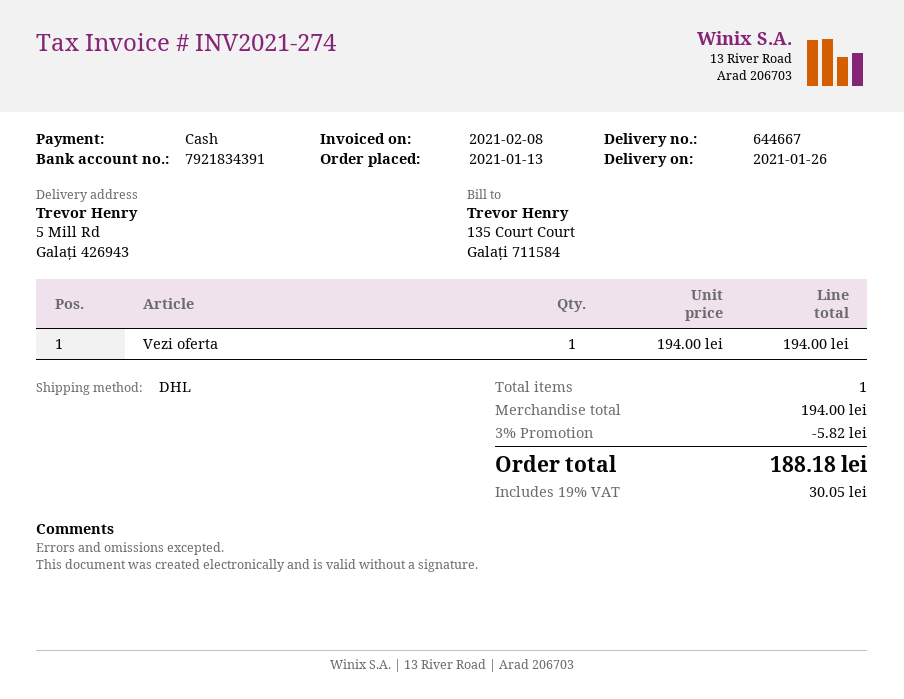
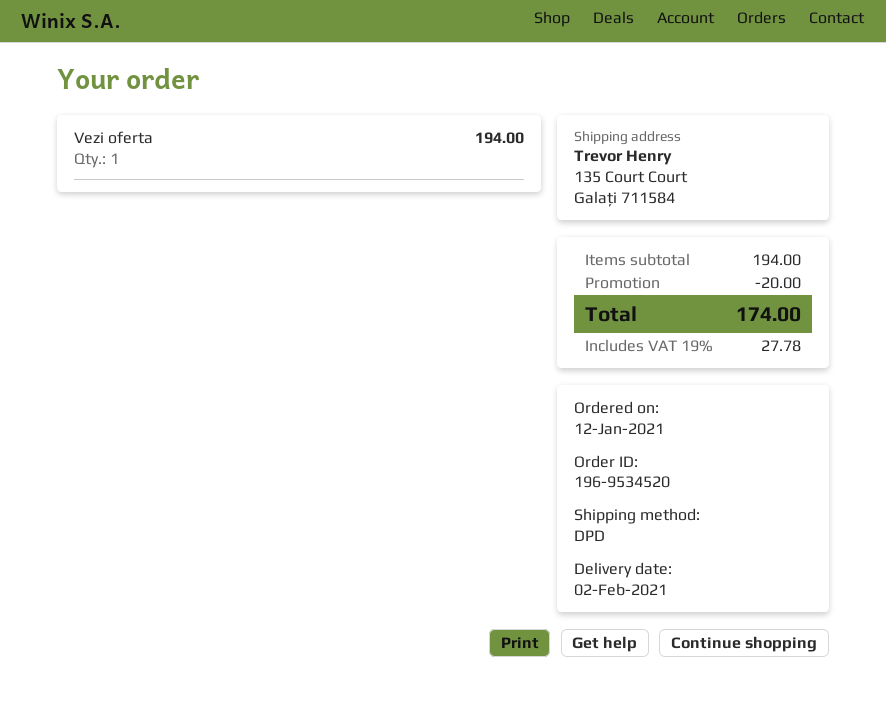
order date: 2021-01-13 -> 2021-01-12
delivery date: 2021-01-26 -> 2021-02-02
shipping method: DHL -> DPD
ship to: 5 Mill Rd, Galați 426943 -> 135 Court Court, Galați 711584
discount: 5.82 -> 20.00
tax: 19% = 30.05 -> 19% = 27.78
total: 188.18 -> 174.00

